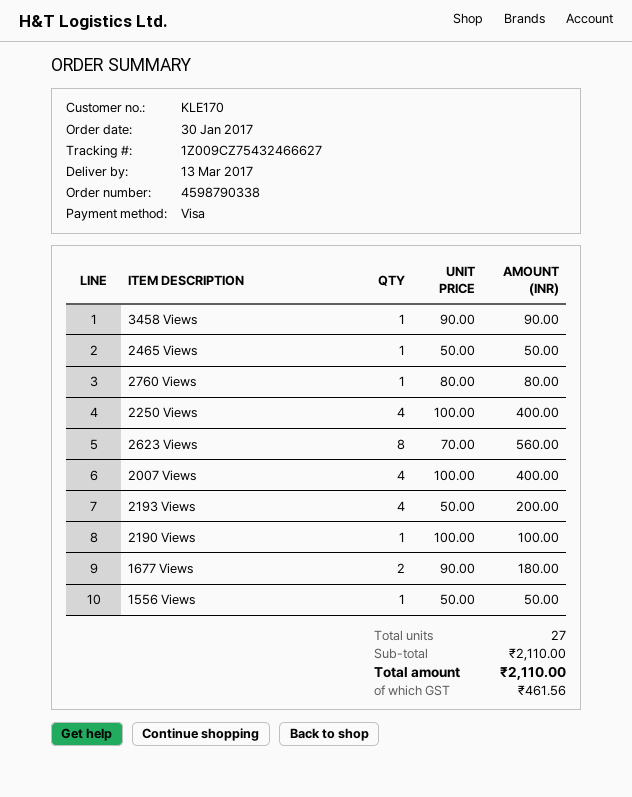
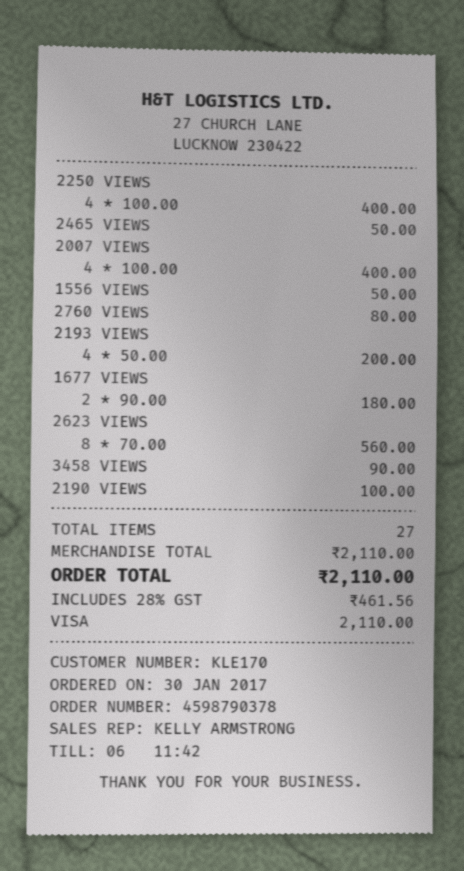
order number: 4598790338 -> 4598790378

